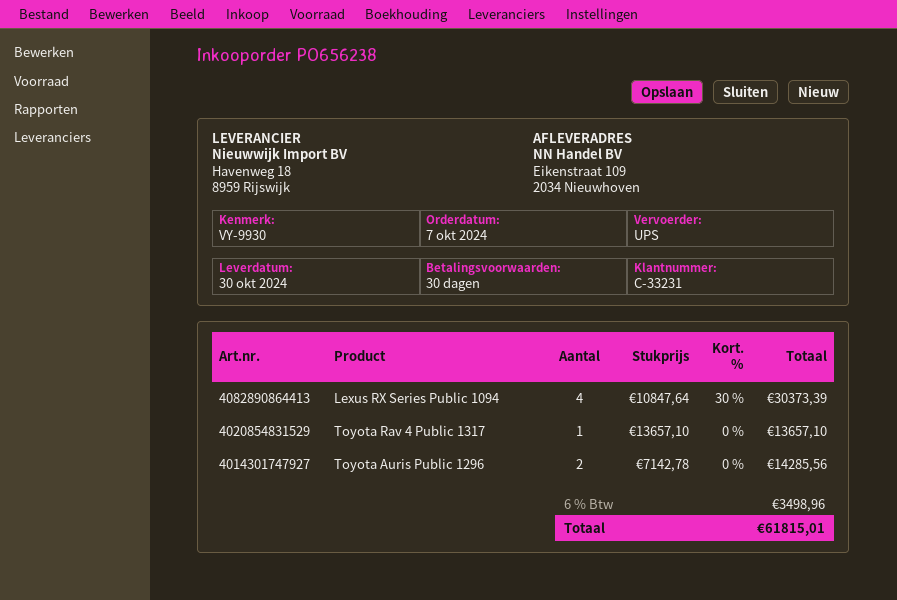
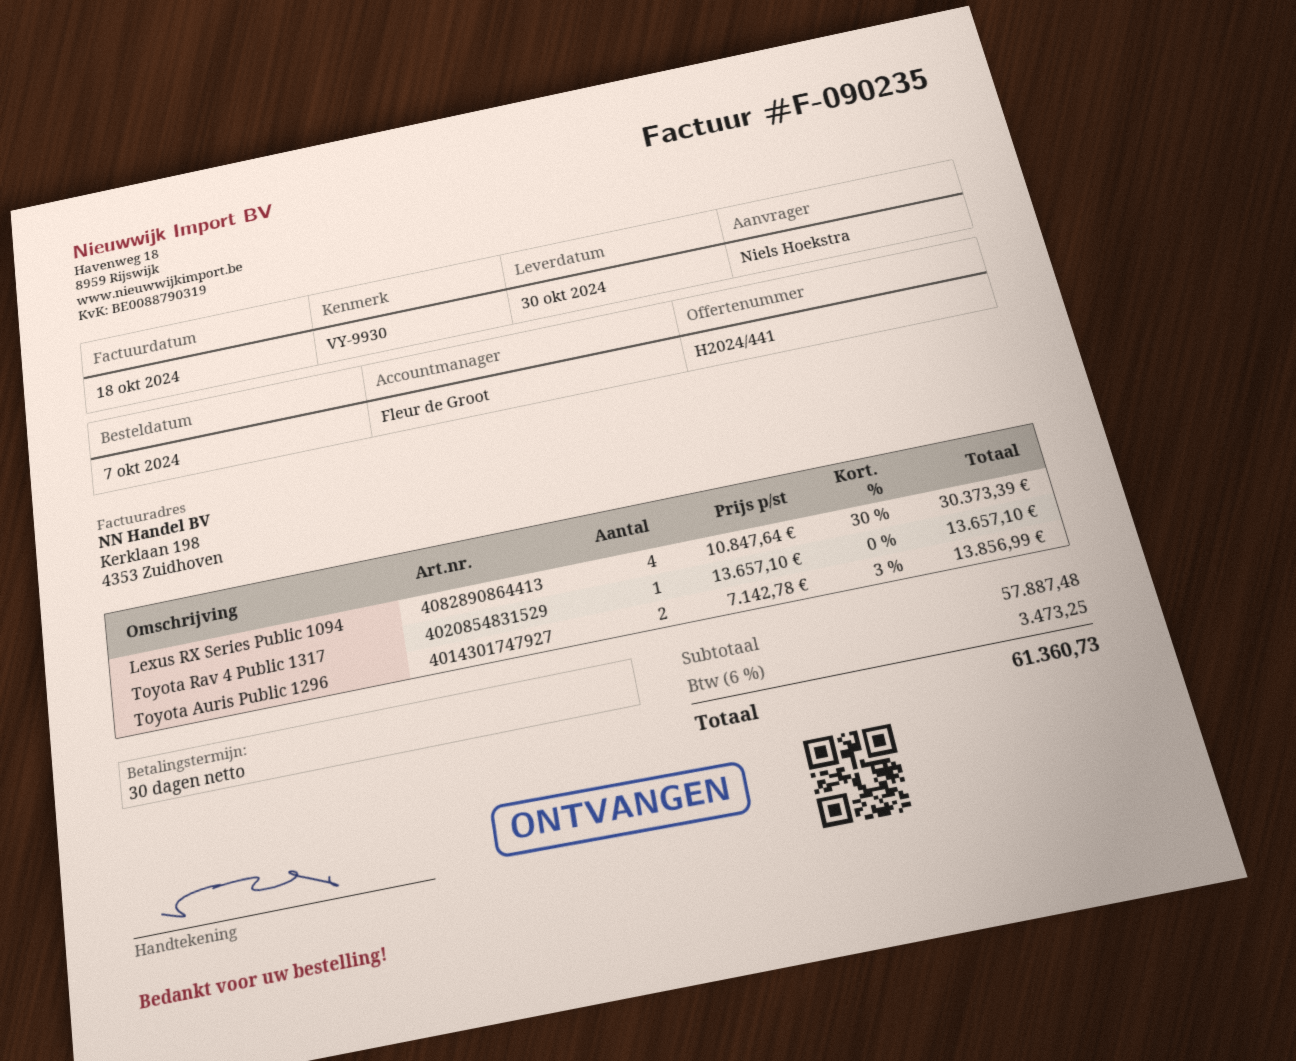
Toyota Auris Public 1296: 2 x 7142.78 = 14285.56 -> 2 x 7142.78 - 3% = 13856.99
tax: 6% = 3498.96 -> 6% = 3473.25
total: 61815.01 -> 61360.73

